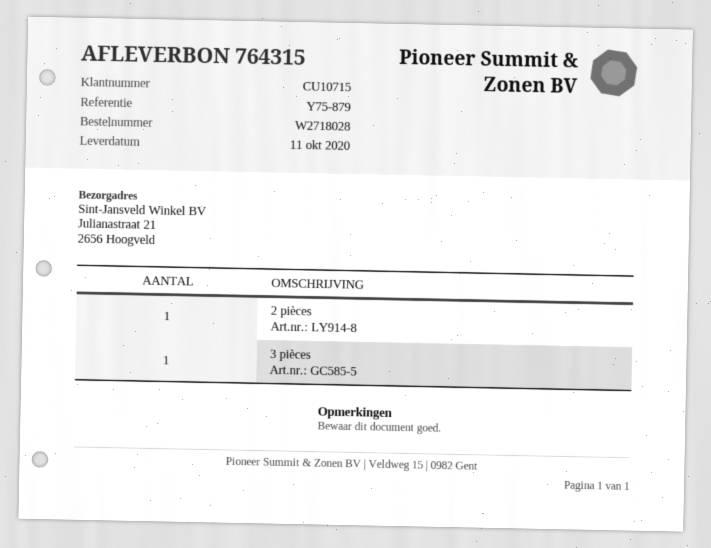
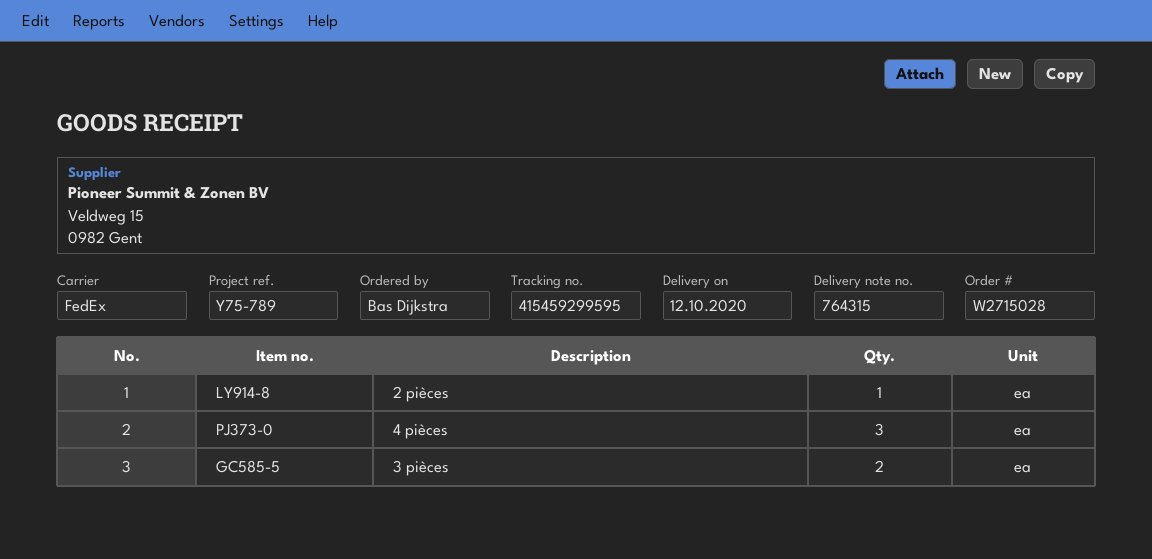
order number: W2718028 -> W2715028
delivery date: 2020-10-11 -> 2020-10-12
reference: Y75-879 -> Y75-789
3 pièces: 1 -> 2
4 pièces: none -> 3

